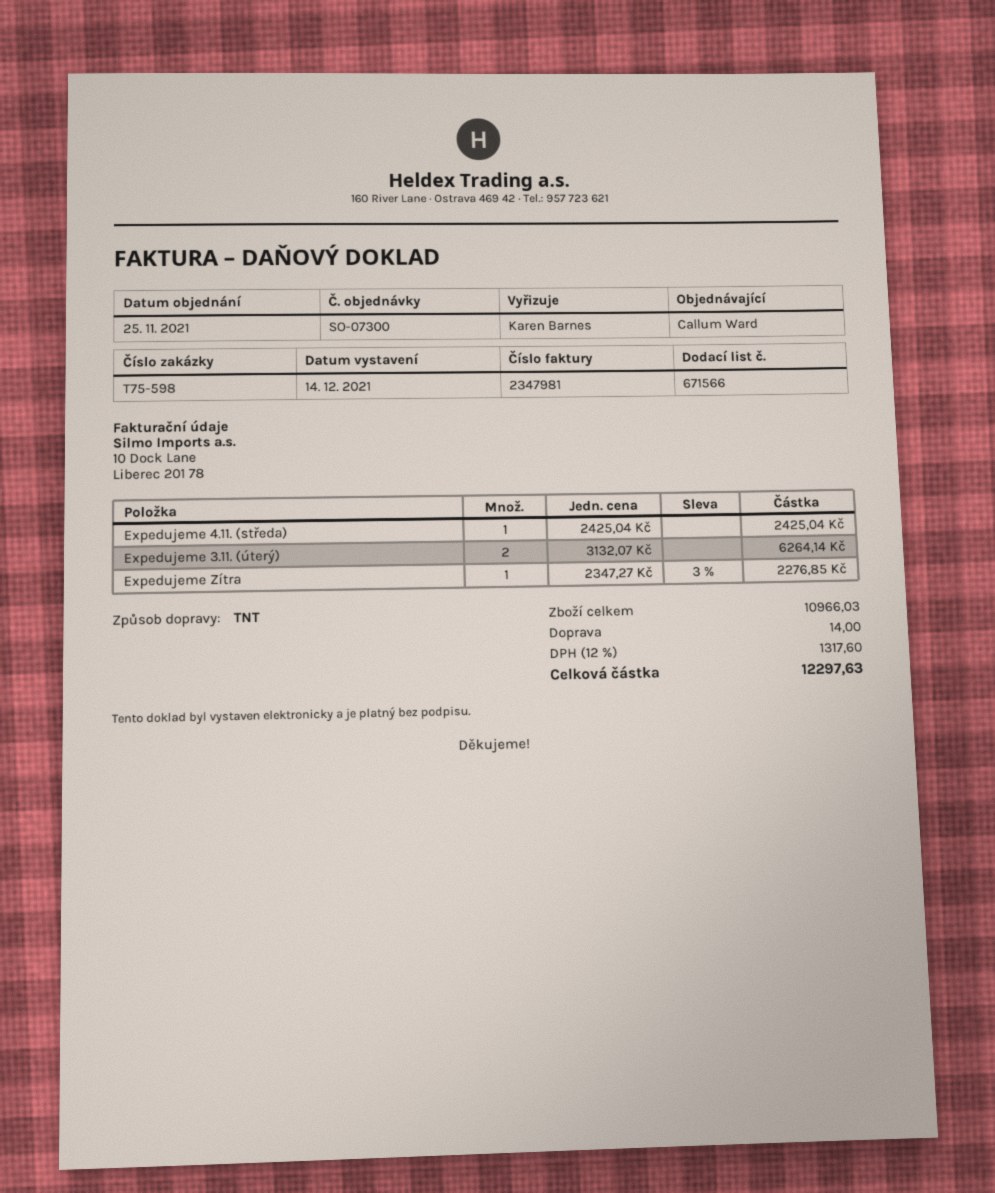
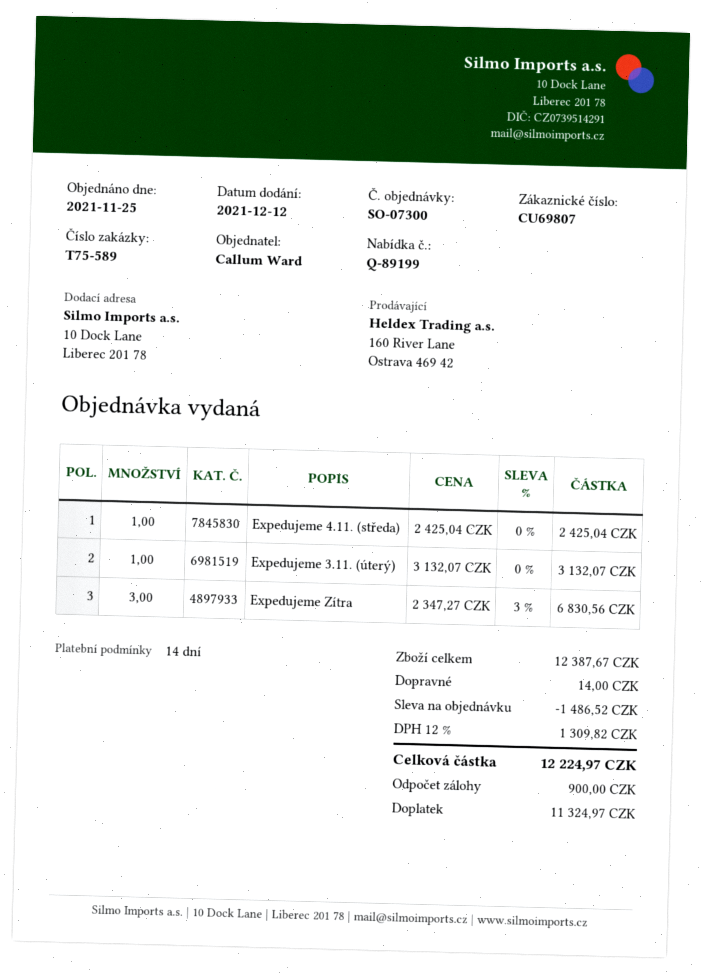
reference: T75-598 -> T75-589
Expedujeme 3.11. (úterý): 2 x 3132.07 = 6264.14 -> 1 x 3132.07 = 3132.07
Expedujeme Zítra: 1 x 2347.27 - 3% = 2276.85 -> 3 x 2347.27 - 3% = 6830.56
subtotal: 10966.03 -> 12387.67
discount: none -> 1486.52
tax: 12% = 1317.60 -> 12% = 1309.82
total: 12297.63 -> 12224.97

